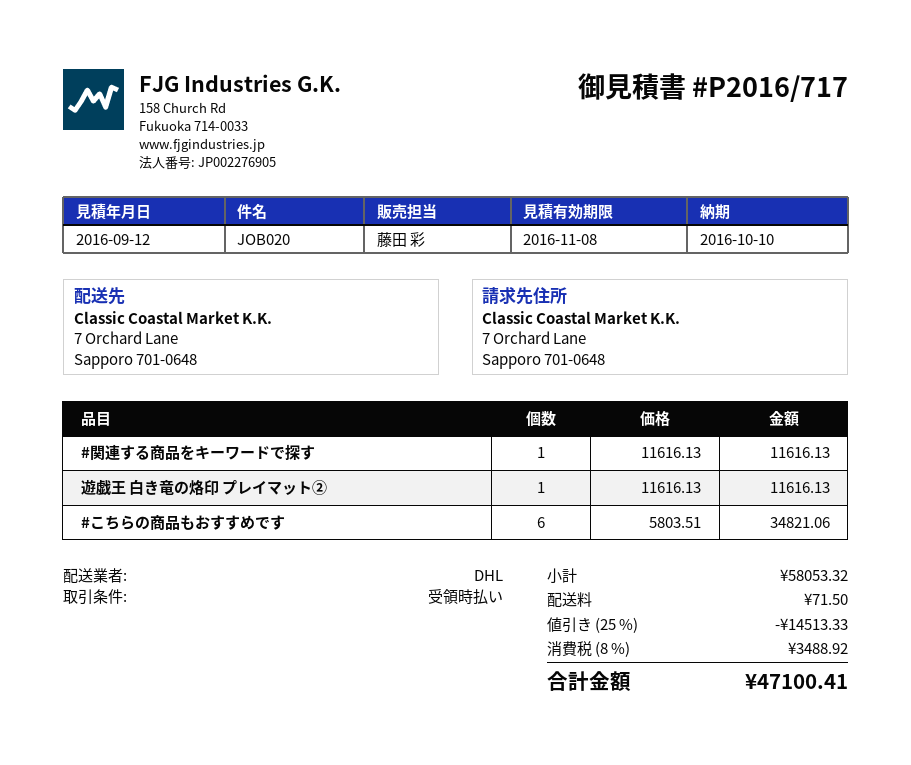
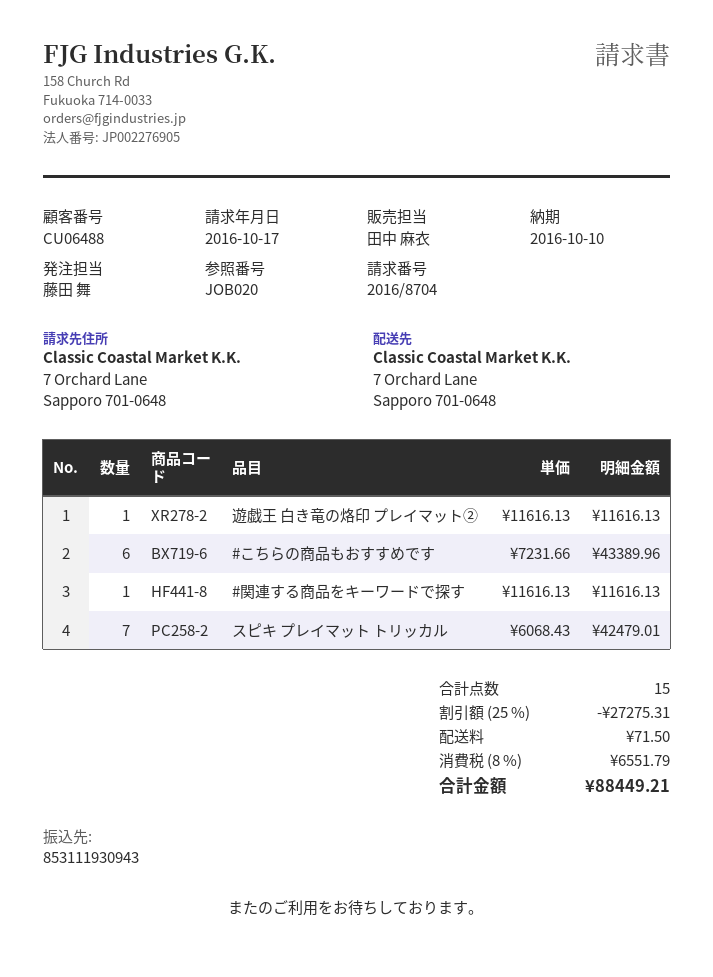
sales rep: 藤田 彩 -> 田中 麻衣
#こちらの商品もおすすめです: 6 x 5803.51 = 34821.06 -> 6 x 7231.66 = 43389.96
スピキ プレイマット トリッカル: none -> 7 x 6068.43 = 42479.01
discount: 25% = 14513.33 -> 25% = 27275.31
tax: 8% = 3488.92 -> 8% = 6551.79
total: 47100.41 -> 88449.21

